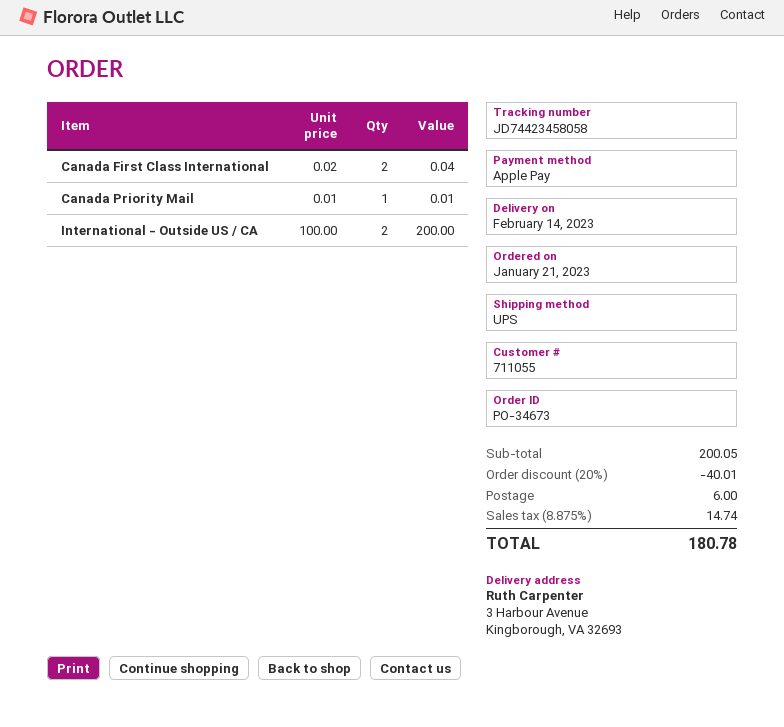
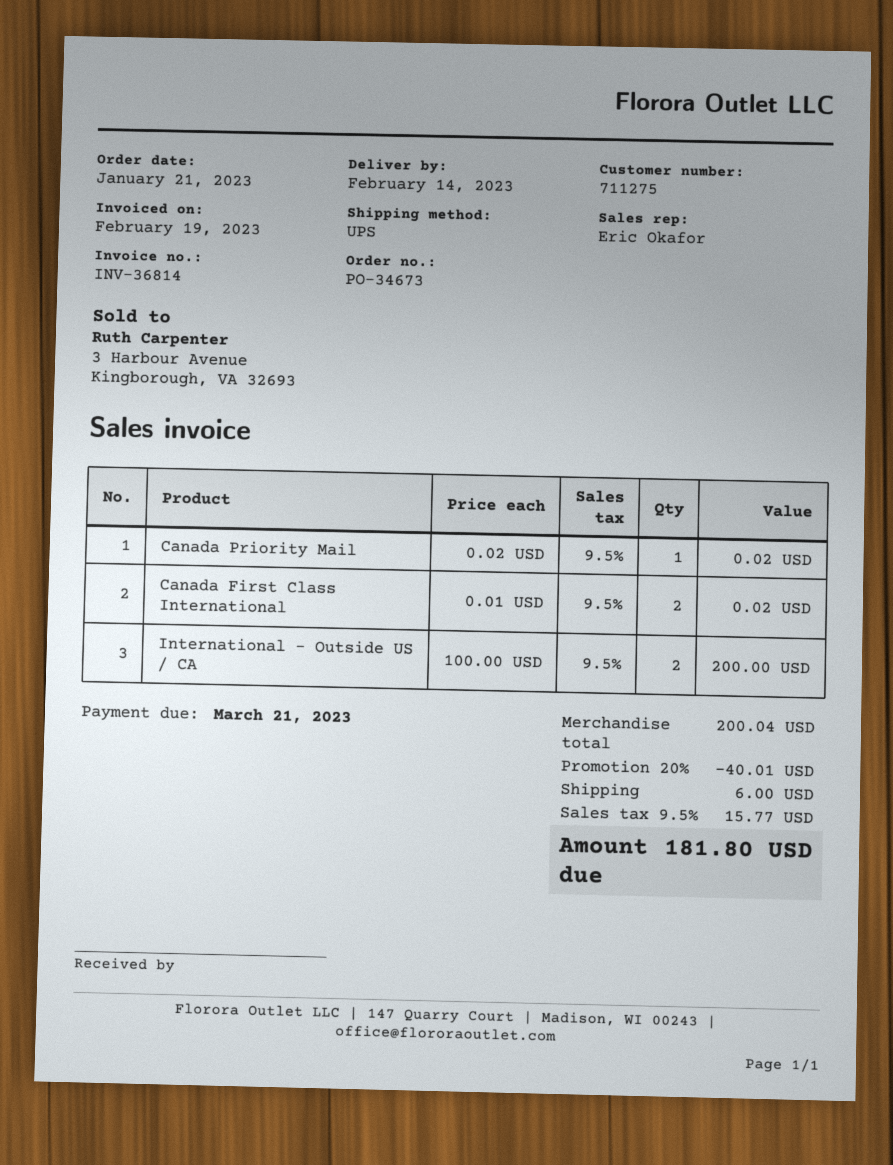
customer number: 711055 -> 711275
Canada First Class International: 2 x 0.02 = 0.04 -> 2 x 0.01 = 0.02
Canada Priority Mail: 1 x 0.01 = 0.01 -> 1 x 0.02 = 0.02
subtotal: 200.05 -> 200.04
tax: 8.875% = 14.74 -> 9.5% = 15.77
total: 180.78 -> 181.80

